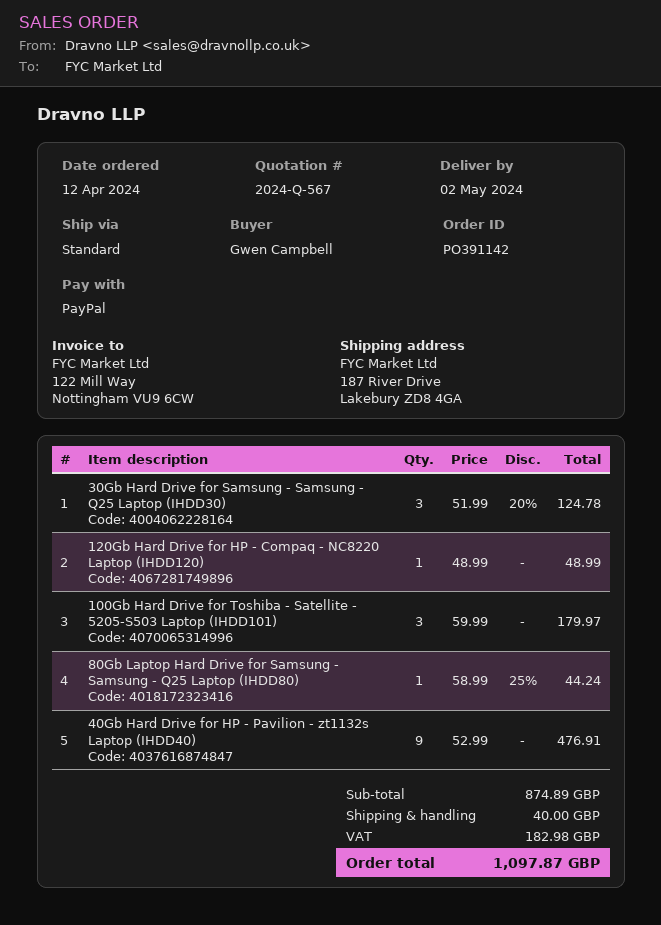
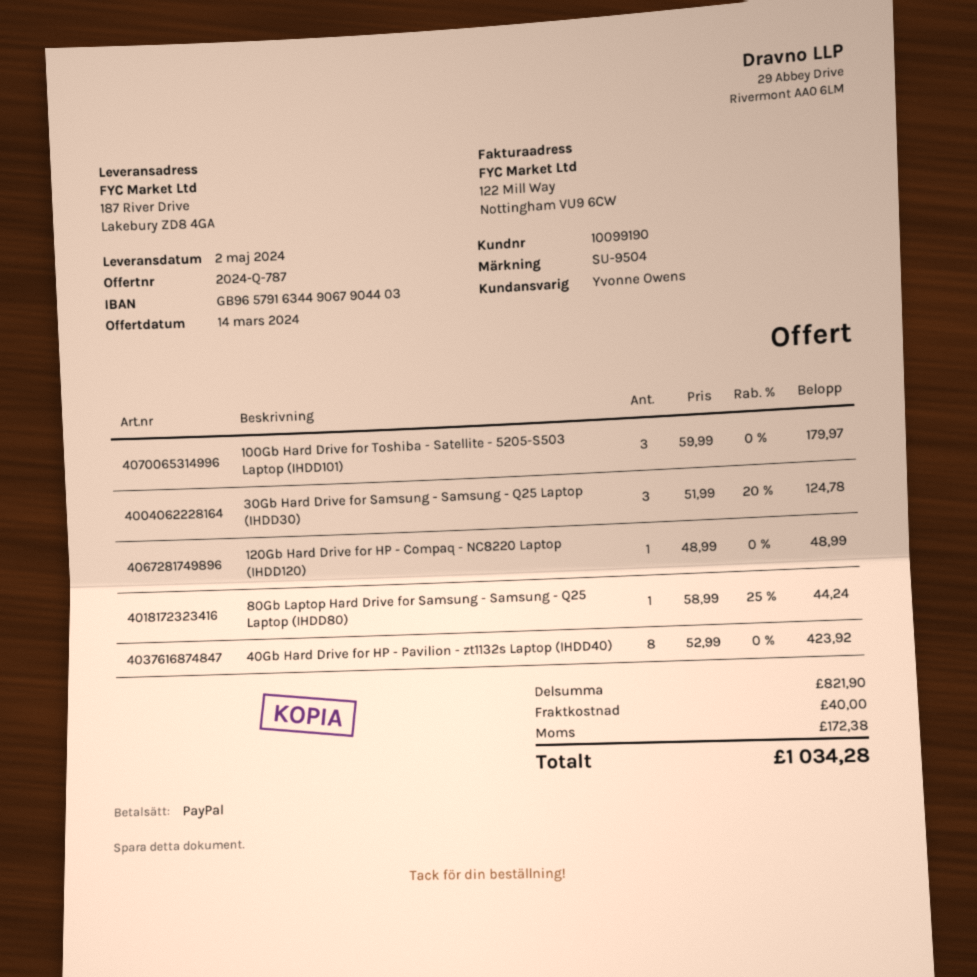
quote number: 2024-Q-567 -> 2024-Q-787
40Gb Hard Drive for HP - Pavilion - zt1132s Laptop (IHDD40): 9 x 52.99 = 476.91 -> 8 x 52.99 = 423.92
subtotal: 874.89 -> 821.90
tax: 182.98 -> 172.38
total: 1097.87 -> 1034.28

